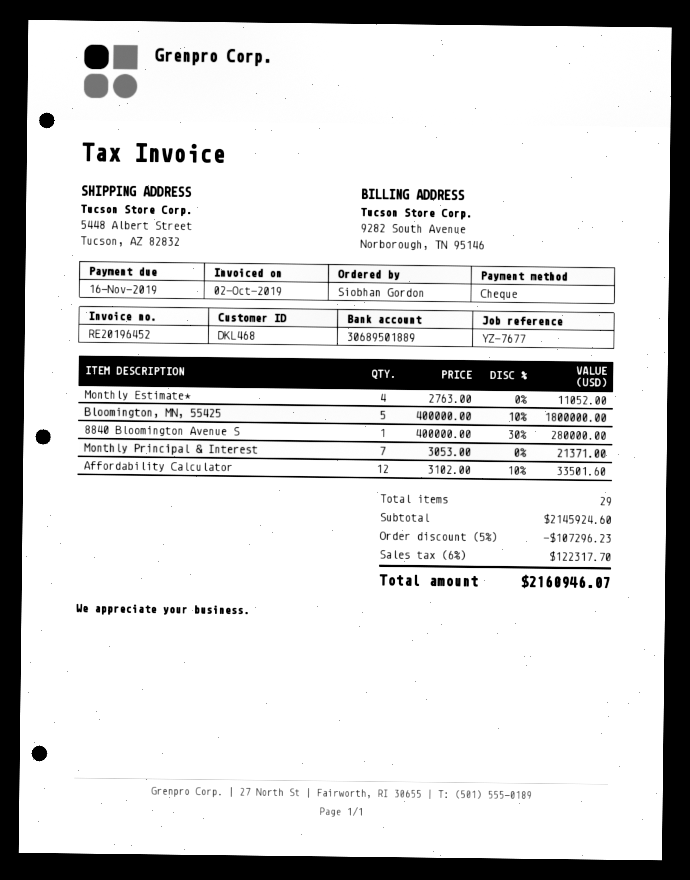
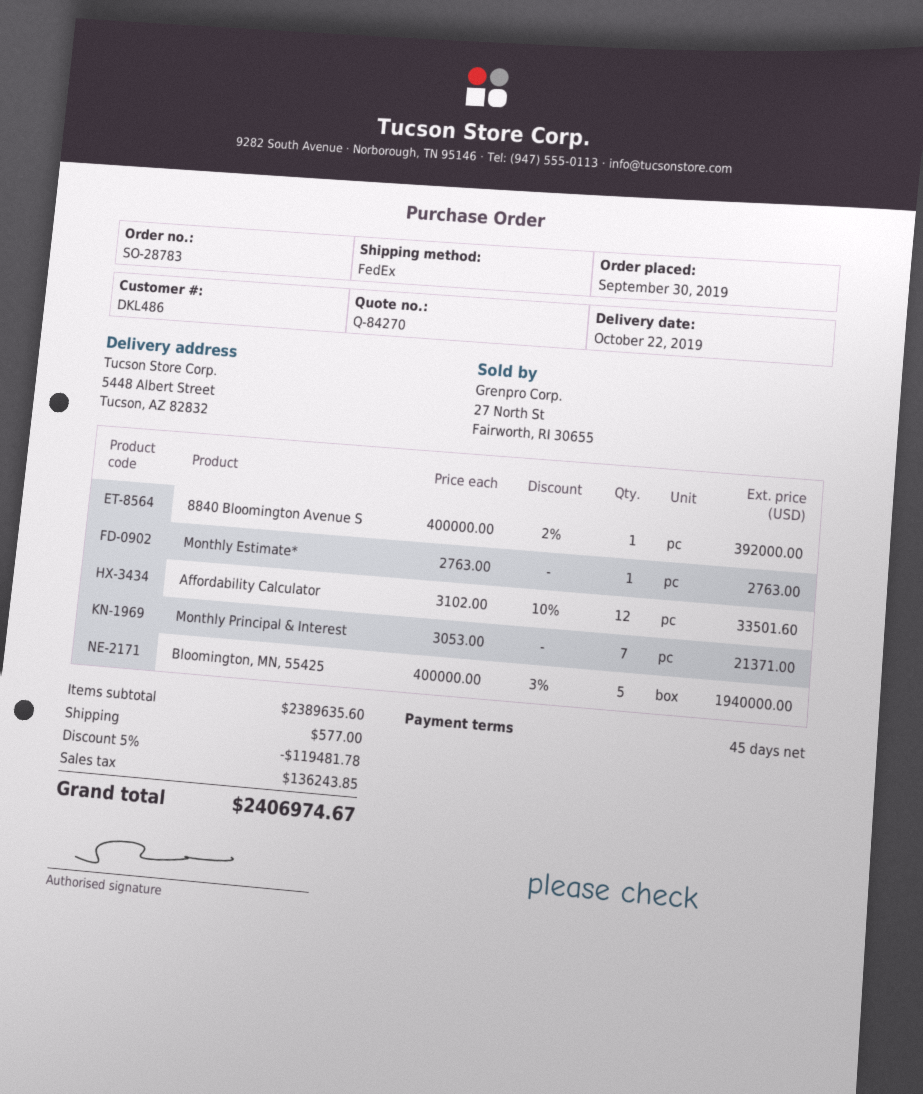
customer number: DKL468 -> DKL486
Monthly Estimate*: 4 x 2763.00 = 11052.00 -> 1 x 2763.00 = 2763.00
Bloomington, MN, 55425: 5 x 400000.00 - 10% = 1800000.00 -> 5 x 400000.00 - 3% = 1940000.00
8840 Bloomington Avenue S: 1 x 400000.00 - 30% = 280000.00 -> 1 x 400000.00 - 2% = 392000.00
subtotal: 2145924.60 -> 2389635.60
discount: 5% = 107296.23 -> 5% = 119481.78
shipping: none -> 577.00
tax: 122317.70 -> 136243.85
total: 2160946.07 -> 2406974.67

